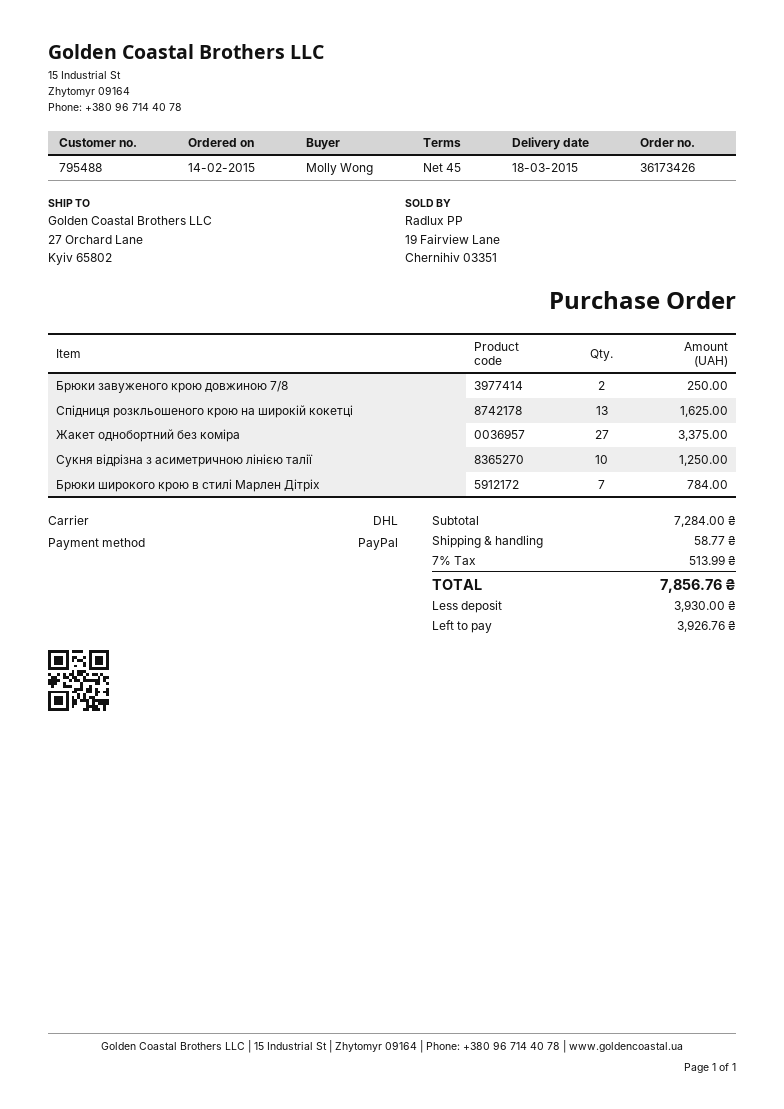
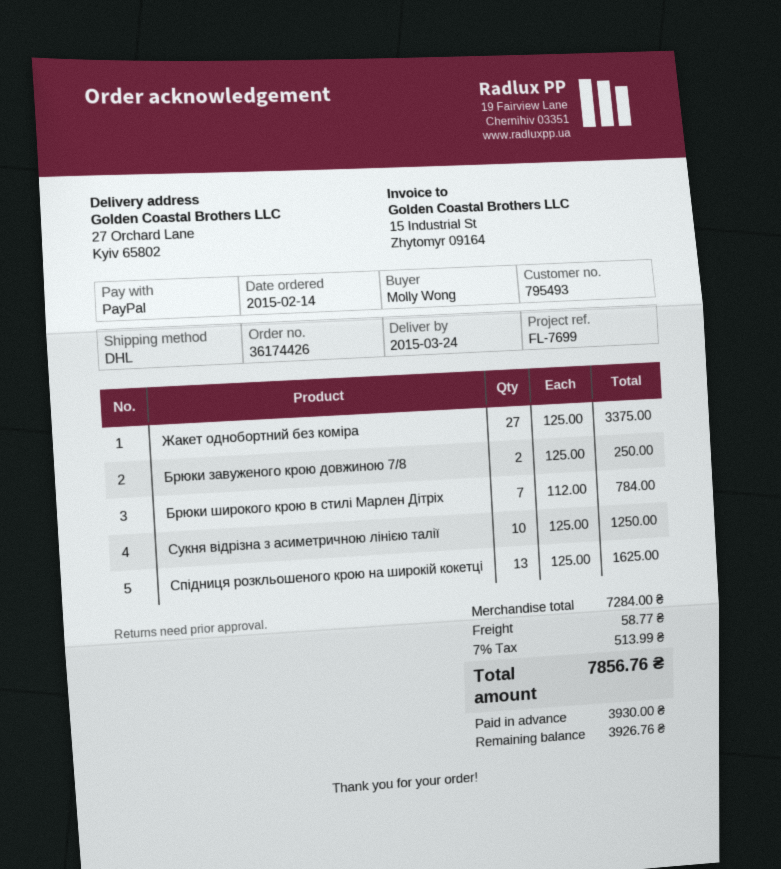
order number: 36173426 -> 36174426
delivery date: 2015-03-18 -> 2015-03-24
customer number: 795488 -> 795493

